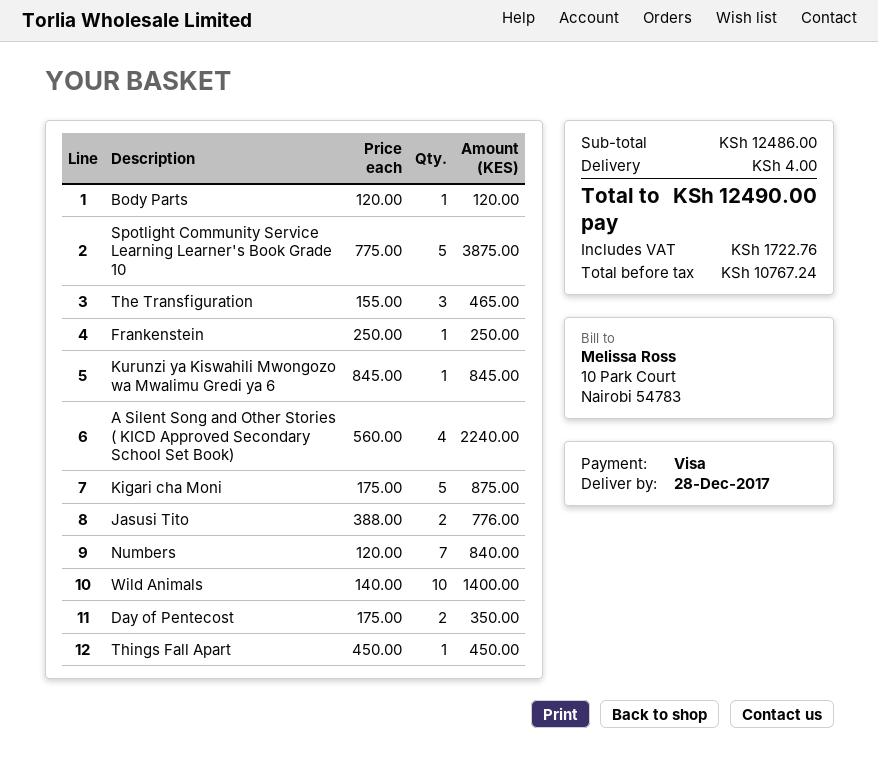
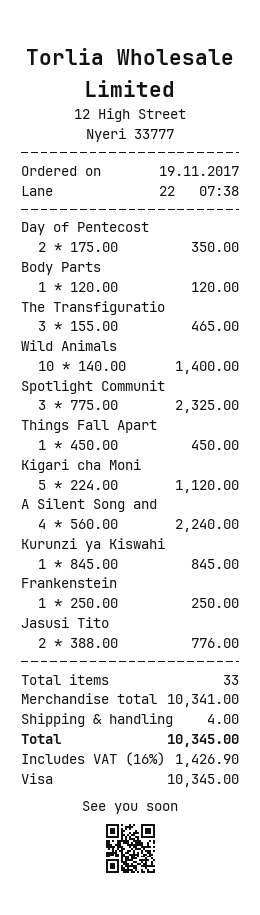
Spotlight Community Service Learning Learner's Book Grade 10: 5 x 775.00 = 3875.00 -> 3 x 775.00 = 2325.00
Kigari cha Moni: 5 x 175.00 = 875.00 -> 5 x 224.00 = 1120.00
Numbers: 7 x 120.00 = 840.00 -> none
subtotal: 12486.00 -> 10341.00
tax: 1722.76 -> 1426.90
total: 12490.00 -> 10345.00

